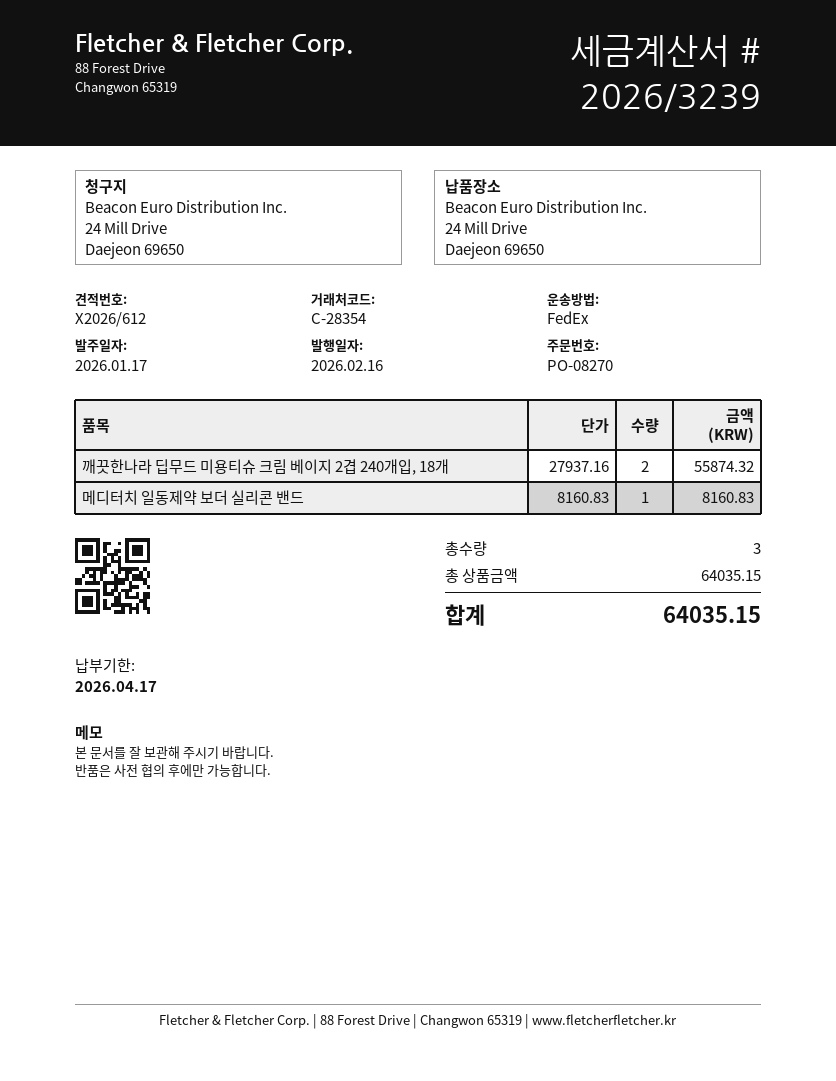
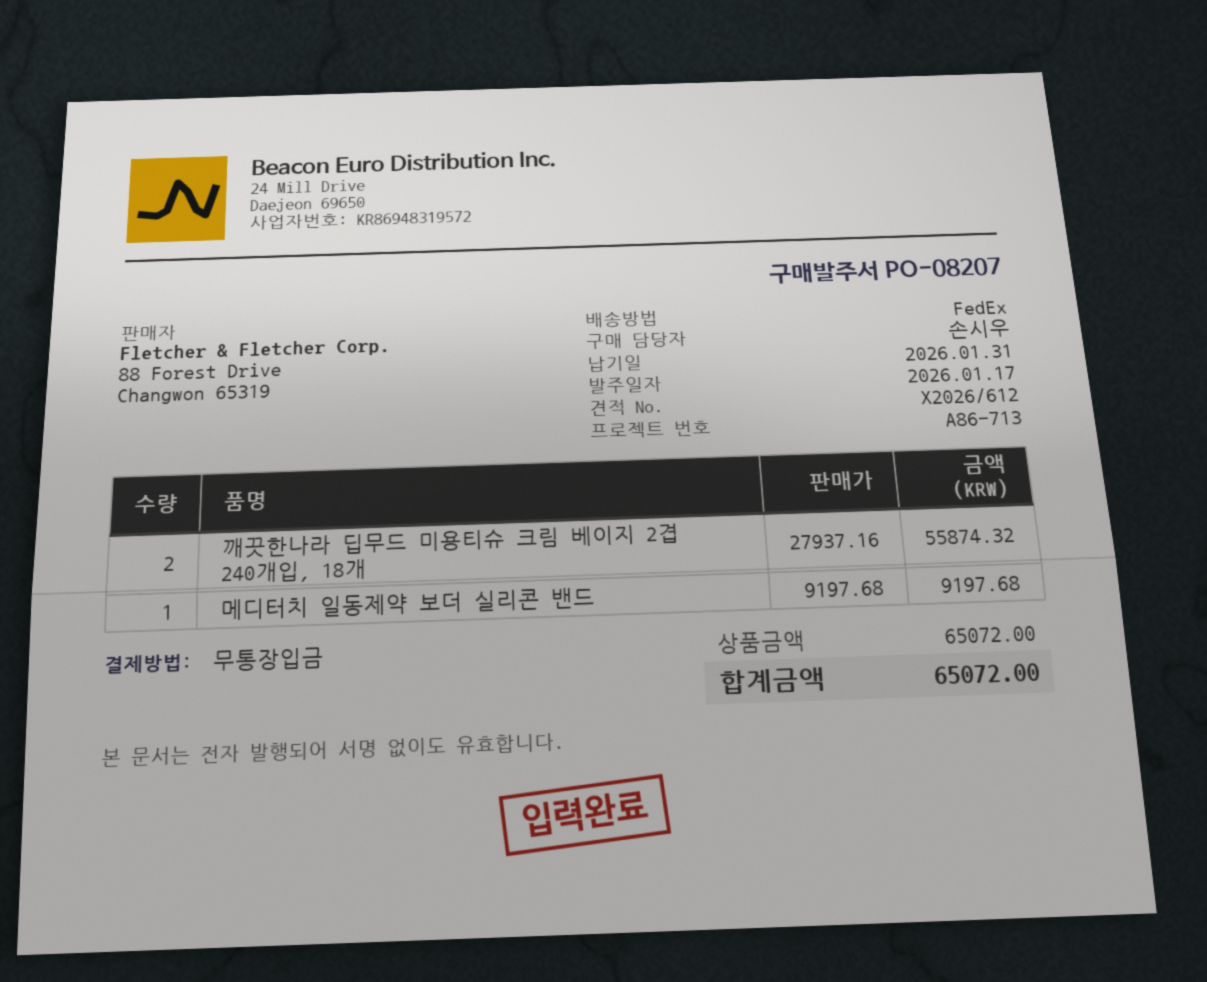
order number: PO-08270 -> PO-08207
메디터치 일동제약 보더 실리콘 밴드: 1 x 8160.83 = 8160.83 -> 1 x 9197.68 = 9197.68
subtotal: 64035.15 -> 65072.00
total: 64035.15 -> 65072.00

